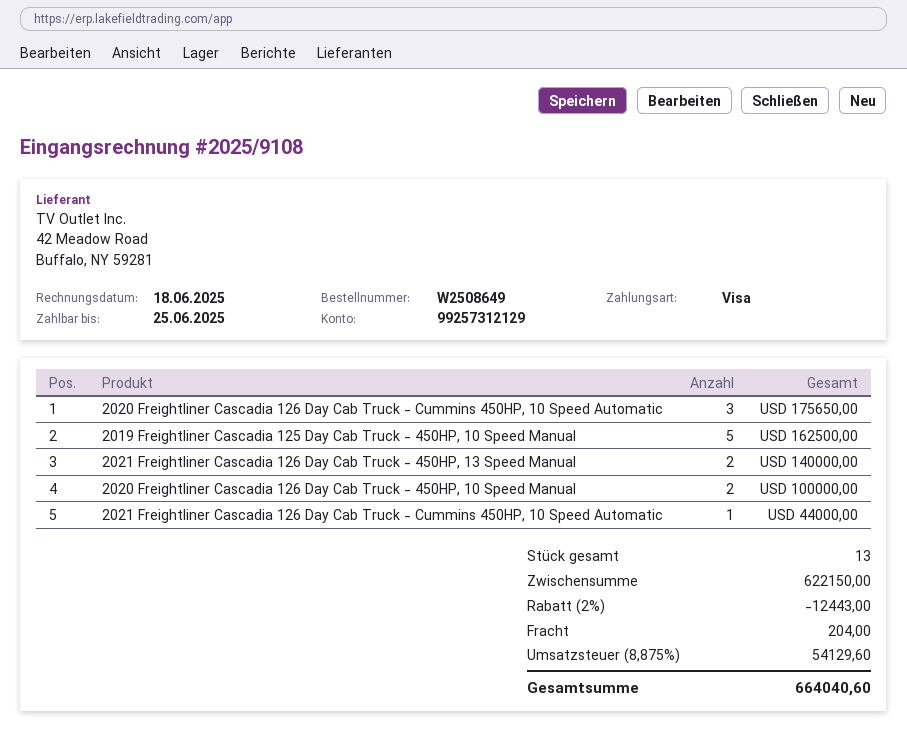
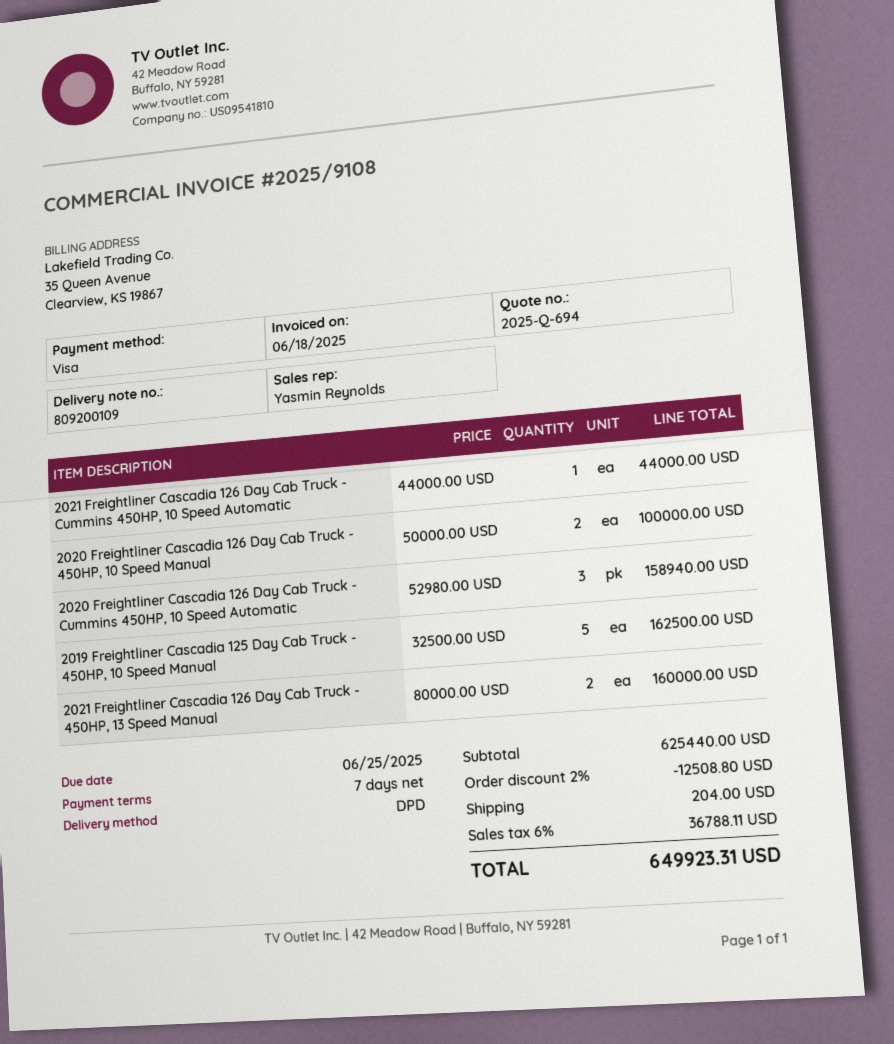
2020 Freightliner Cascadia 126 Day Cab Truck - Cummins 450HP, 10 Speed Automatic: 3 for 175650.00 -> 3 for 158940.00
2021 Freightliner Cascadia 126 Day Cab Truck - 450HP, 13 Speed Manual: 2 for 140000.00 -> 2 for 160000.00
subtotal: 622150.00 -> 625440.00
discount: 2% = 12443.00 -> 2% = 12508.80
tax: 8.875% = 54129.60 -> 6% = 36788.11
total: 664040.60 -> 649923.31

